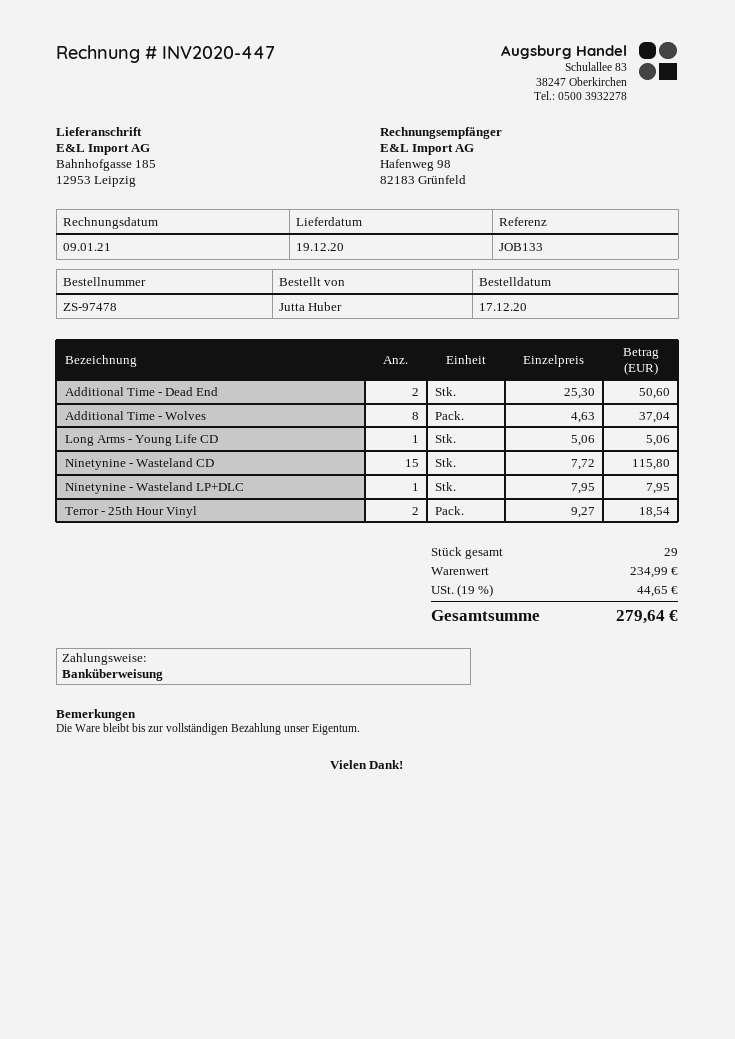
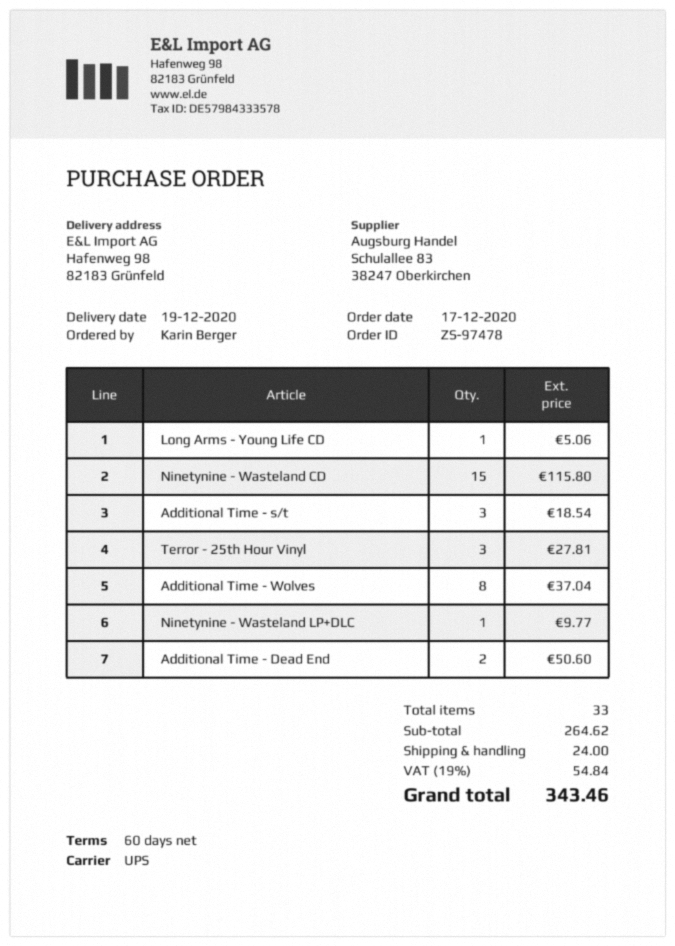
ordered by: Jutta Huber -> Karin Berger
ship to: Bahnhofgasse 185, 12953 Leipzig -> Hafenweg 98, 82183 Grünfeld
Ninetynine - Wasteland LP+DLC: 1 for 7.95 -> 1 for 9.77
Terror - 25th Hour Vinyl: 2 for 18.54 -> 3 for 27.81
Additional Time - s/t: none -> 3 for 18.54
total quantity: 29 -> 33
subtotal: 234.99 -> 264.62
shipping: none -> 24.00
tax: 19% = 44.65 -> 19% = 54.84
total: 279.64 -> 343.46

